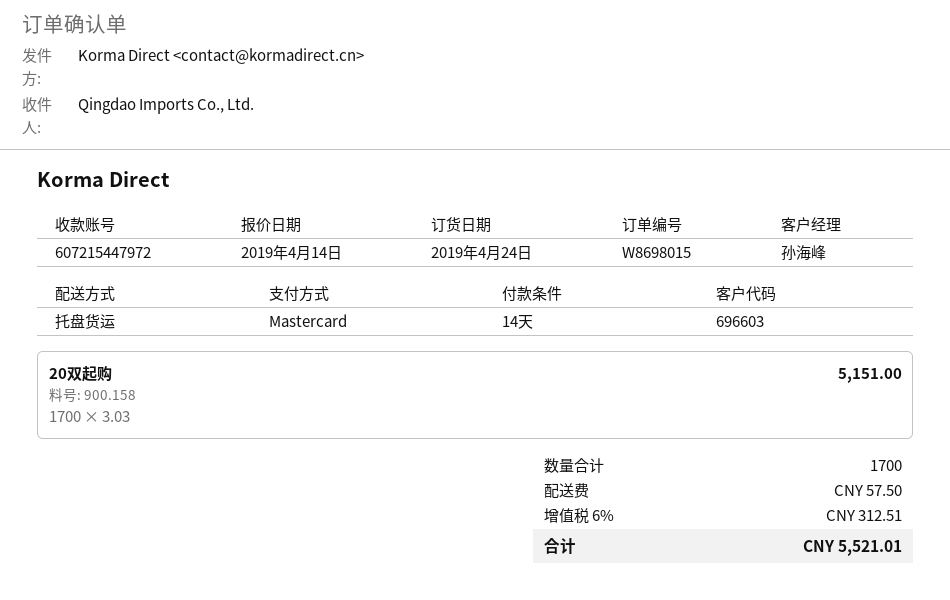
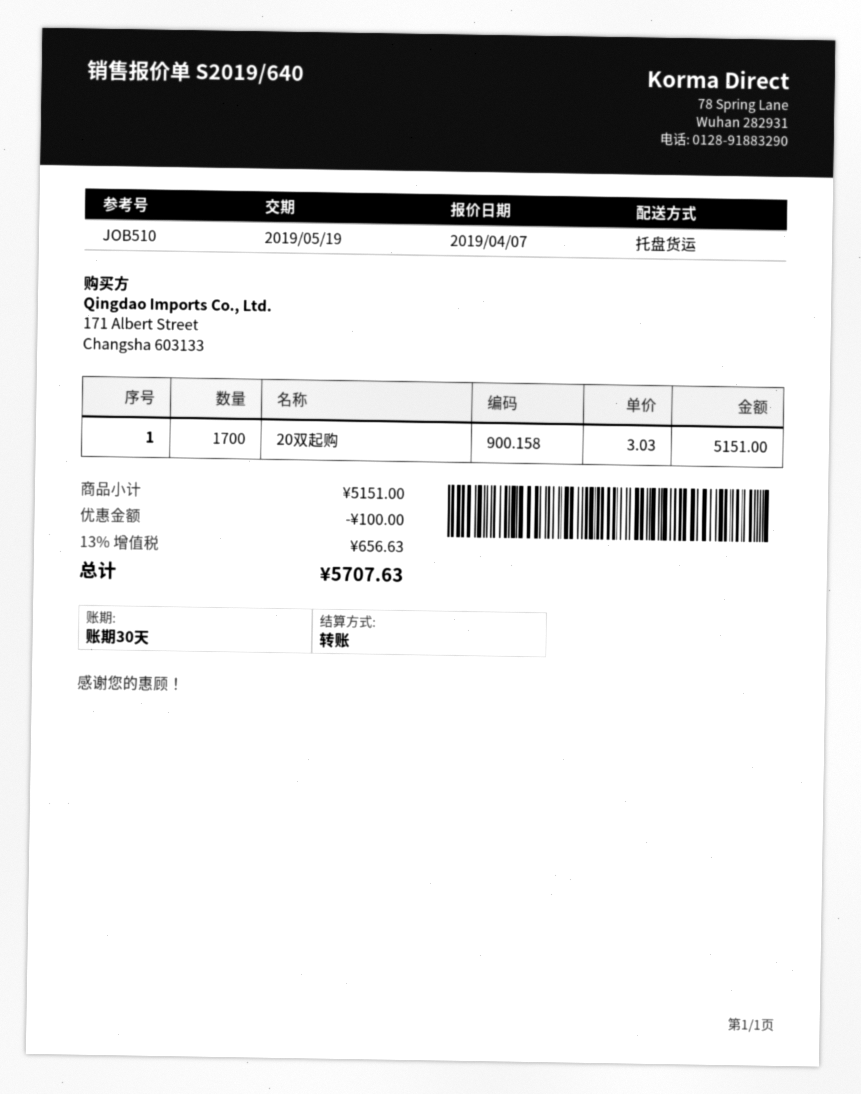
quote date: 2019-04-14 -> 2019-04-07
payment terms: 14 days -> 30 days
payment method: Mastercard -> bank transfer
discount: none -> 100.00
shipping: 57.50 -> none
tax: 6% = 312.51 -> 13% = 656.63
total: 5521.01 -> 5707.63

